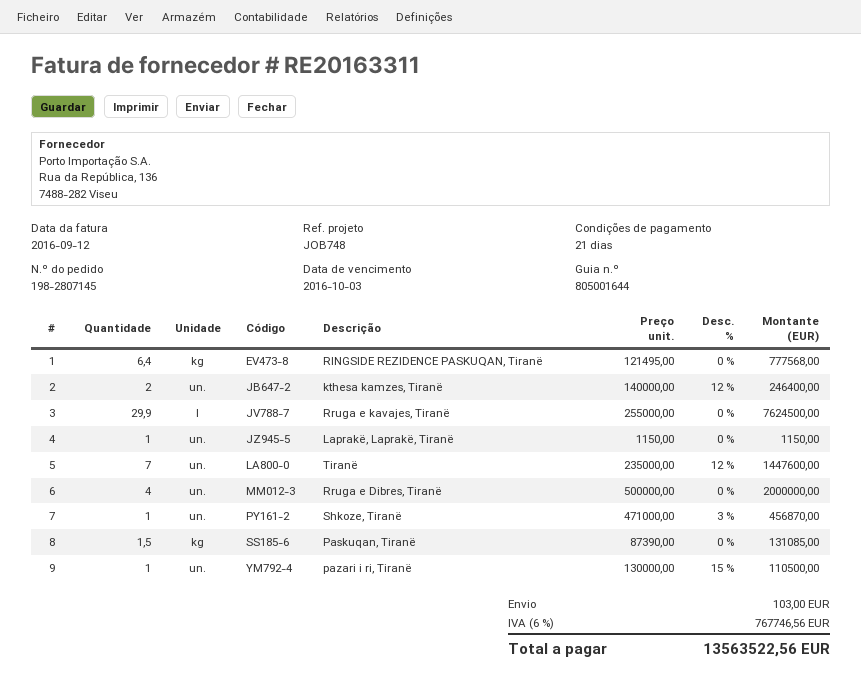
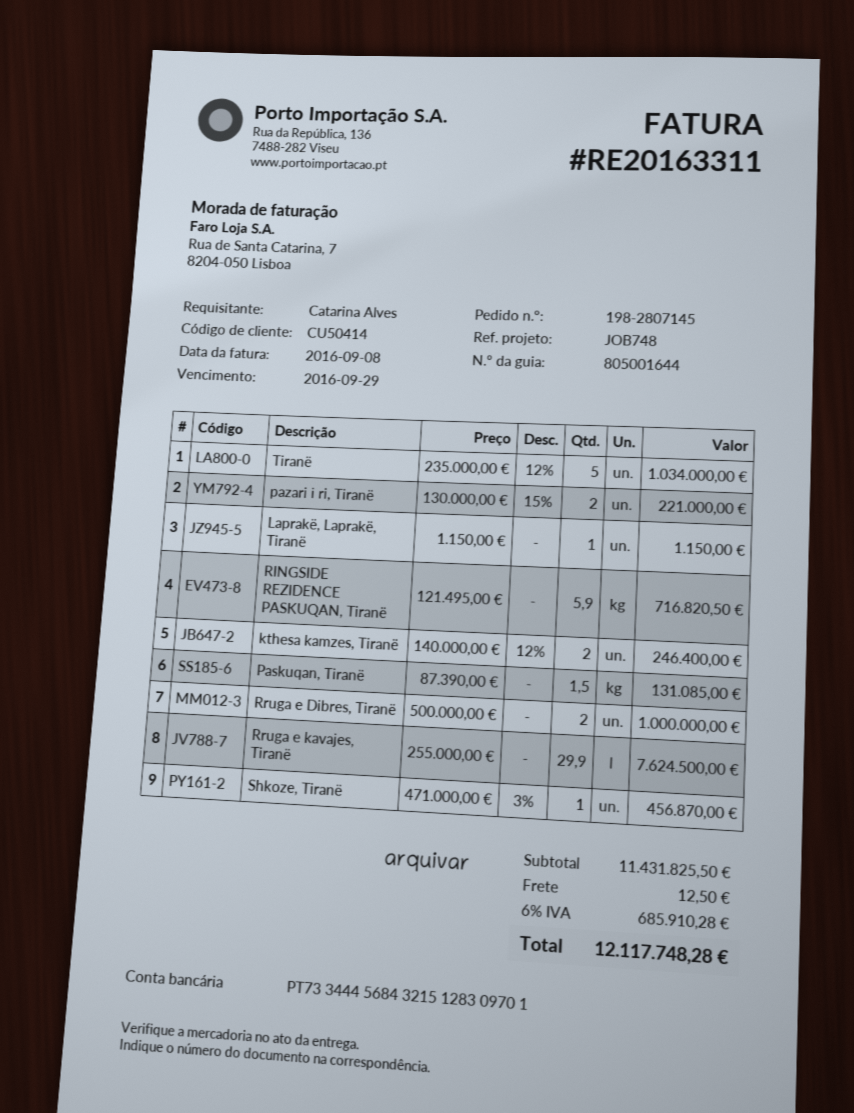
invoice date: 2016-09-12 -> 2016-09-08
due date: 2016-10-03 -> 2016-09-29
RINGSIDE REZIDENCE PASKUQAN, Tiranë: 6.4 x 121495.00 = 777568.00 -> 5.9 x 121495.00 = 716820.50
Tiranë: 7 x 235000.00 - 12% = 1447600.00 -> 5 x 235000.00 - 12% = 1034000.00
Rruga e Dibres, Tiranë: 4 x 500000.00 = 2000000.00 -> 2 x 500000.00 = 1000000.00
pazari i ri, Tiranë: 1 x 130000.00 - 15% = 110500.00 -> 2 x 130000.00 - 15% = 221000.00
shipping: 103.00 -> 12.50
tax: 6% = 767746.56 -> 6% = 685910.28
total: 13563522.56 -> 12117748.28

